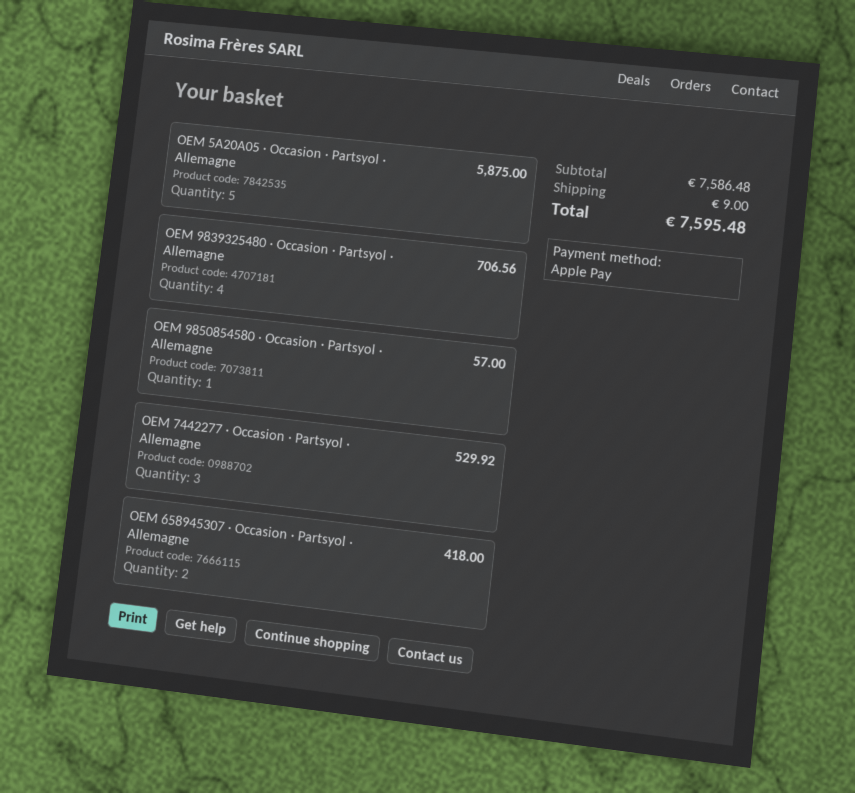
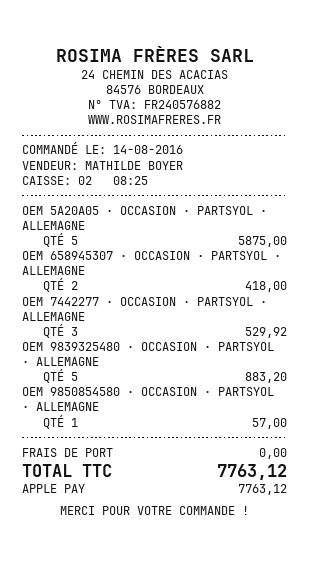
OEM 9839325480 · Occasion · Partsyol · Allemagne: 4 for 706.56 -> 5 for 883.20
shipping: 9.00 -> 0.00
total: 7595.48 -> 7763.12

